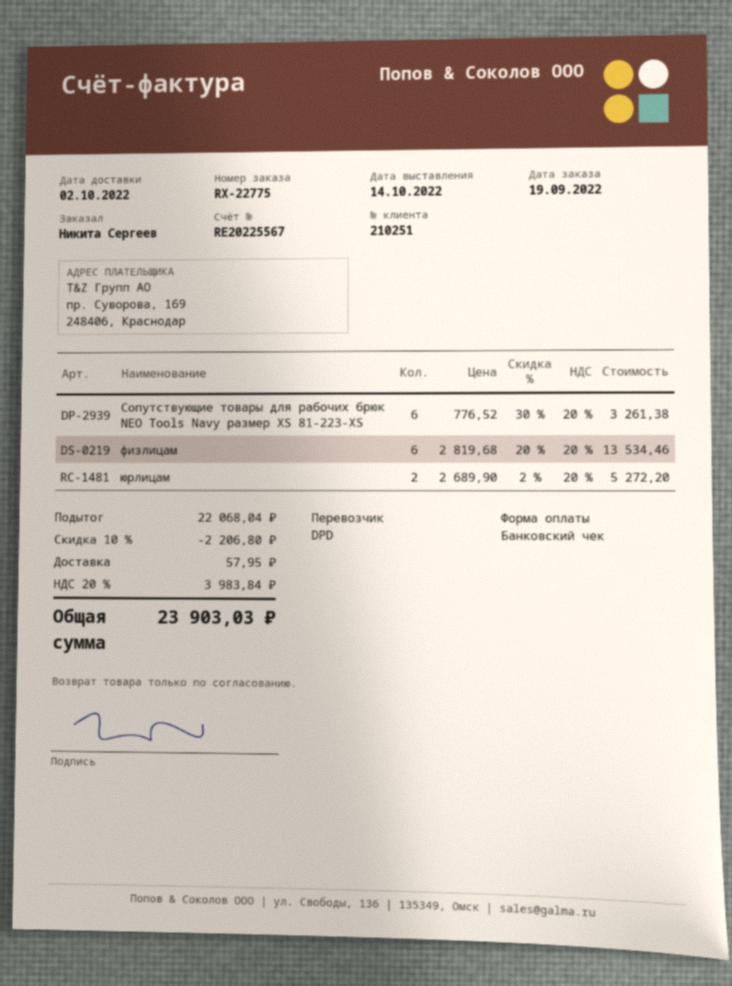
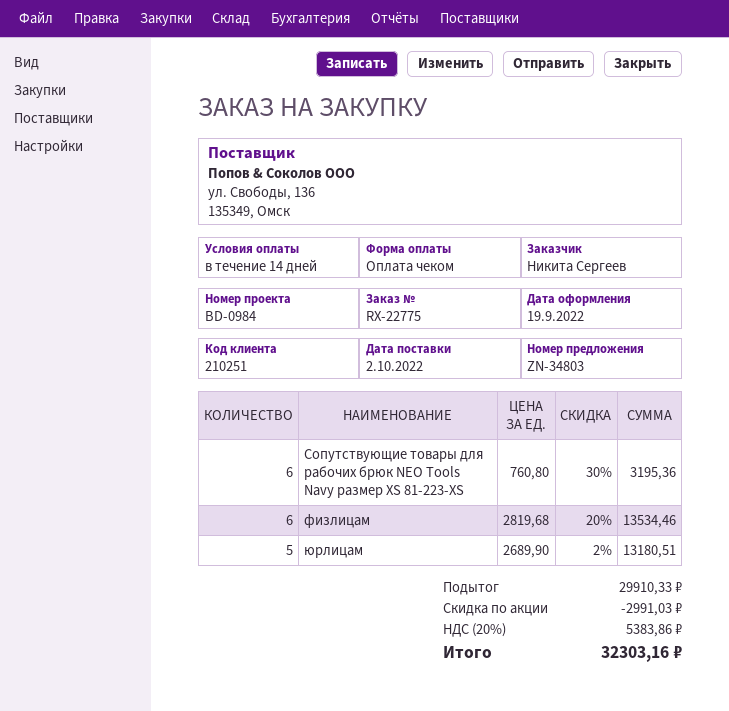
Сопутствующие товары для рабочих брюк NEO Tools Navy размер XS 81-223-XS: 6 x 776.52 - 30% = 3261.38 -> 6 x 760.80 - 30% = 3195.36
юрлицам: 2 x 2689.90 - 2% = 5272.20 -> 5 x 2689.90 - 2% = 13180.51
subtotal: 22068.04 -> 29910.33
discount: 2206.80 -> 2991.03
shipping: 57.95 -> none
tax: 20% = 3983.84 -> 20% = 5383.86
total: 23903.03 -> 32303.16

